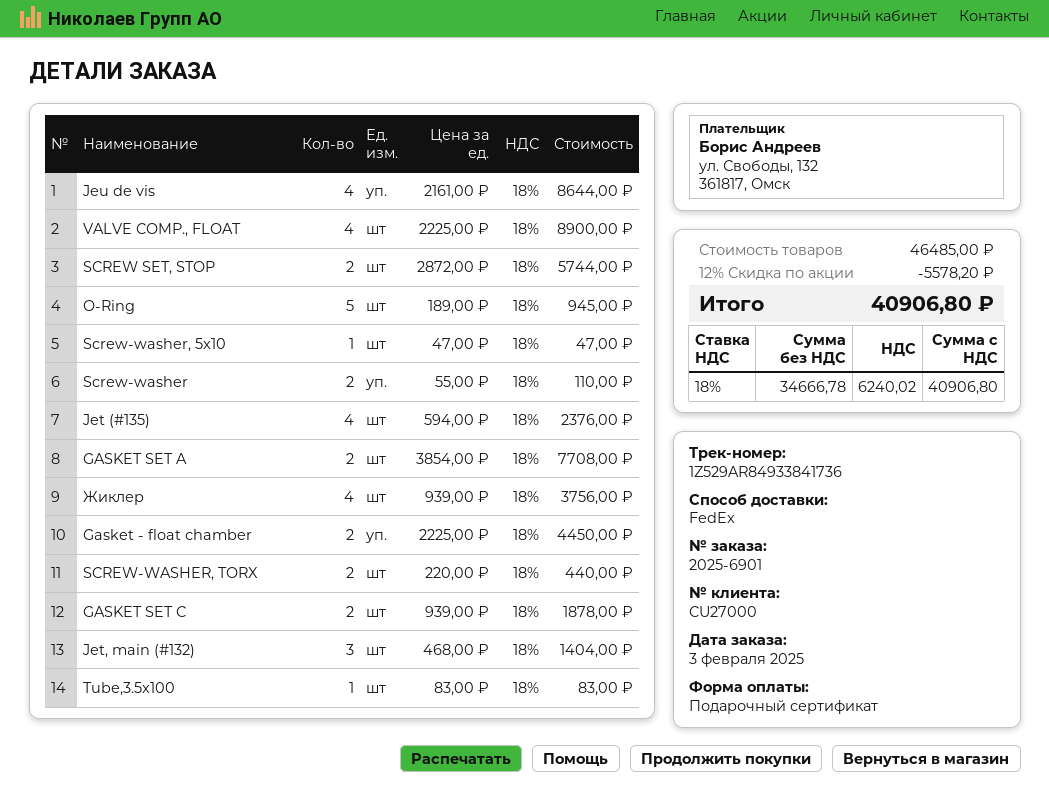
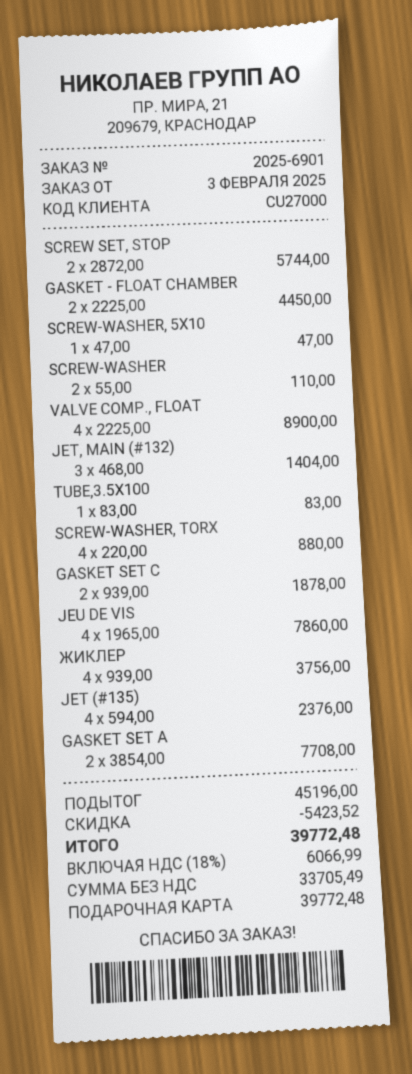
Jeu de vis: 4 x 2161.00 = 8644.00 -> 4 x 1965.00 = 7860.00
O-Ring: 5 x 189.00 = 945.00 -> none
SCREW-WASHER, TORX: 2 x 220.00 = 440.00 -> 4 x 220.00 = 880.00
subtotal: 46485.00 -> 45196.00
discount: 5578.20 -> 5423.52
net: 34666.78 -> 33705.49
tax: 18% = 6240.02 -> 18% = 6066.99
total: 40906.80 -> 39772.48

